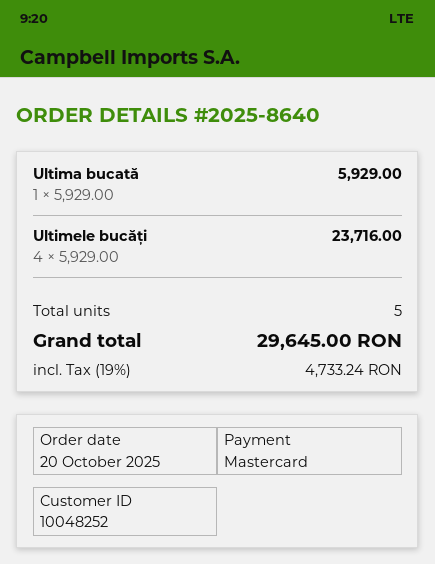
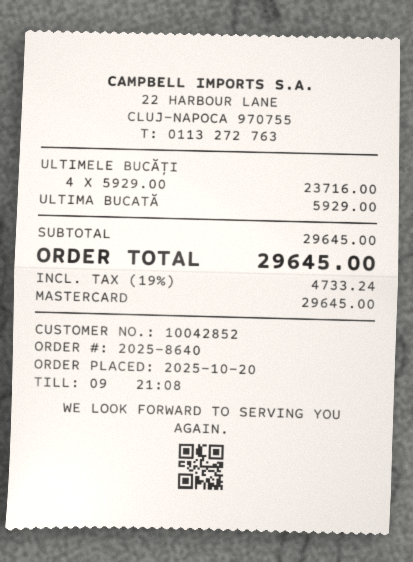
customer number: 10048252 -> 10042852

